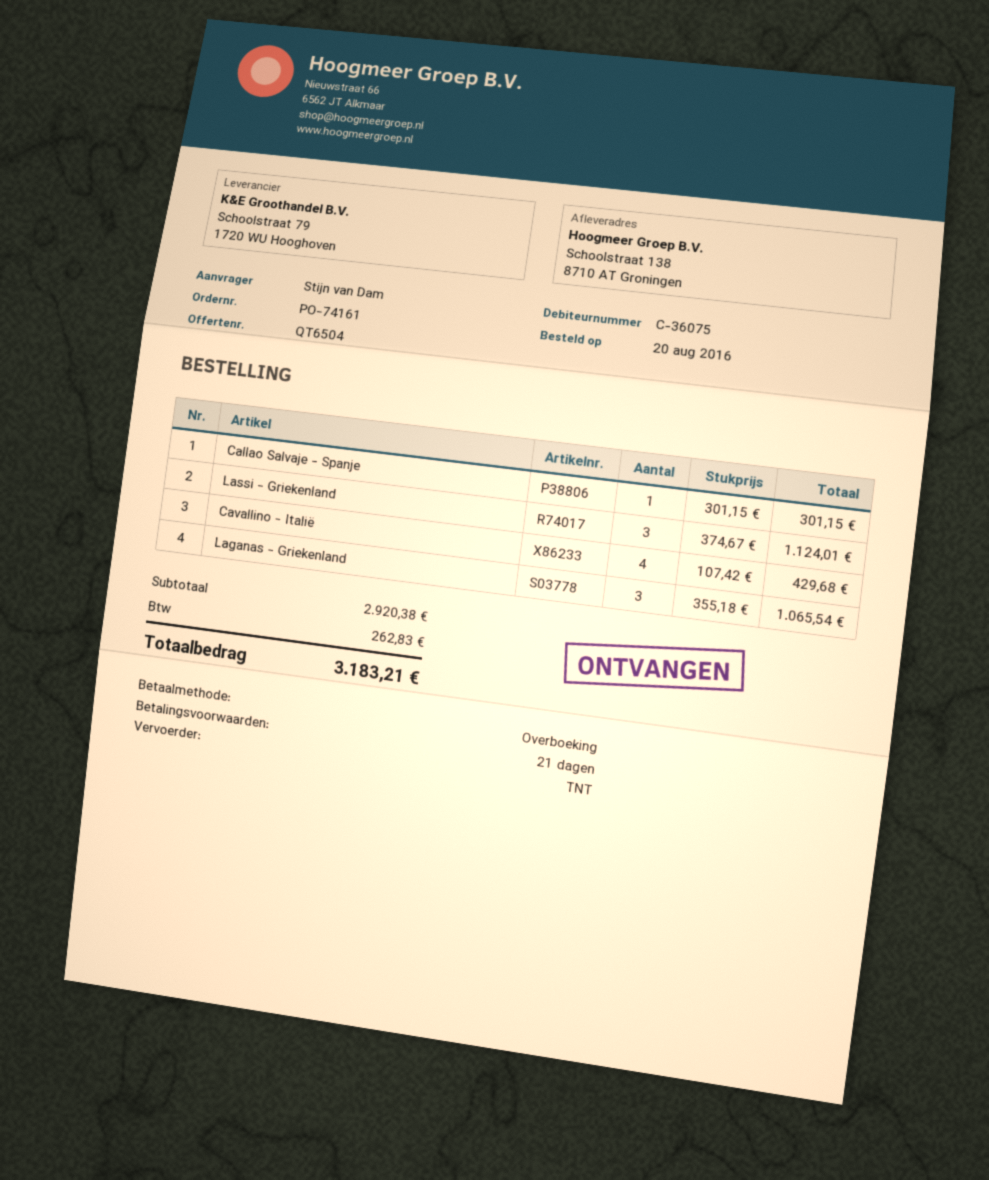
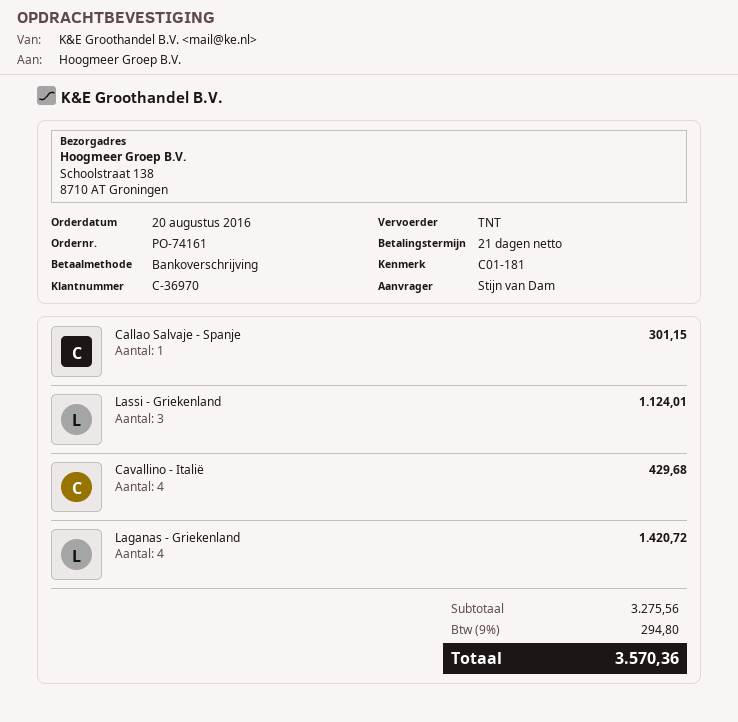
customer number: C-36075 -> C-36970
Laganas - Griekenland: 3 for 1065.54 -> 4 for 1420.72
subtotal: 2920.38 -> 3275.56
tax: 262.83 -> 294.80
total: 3183.21 -> 3570.36

